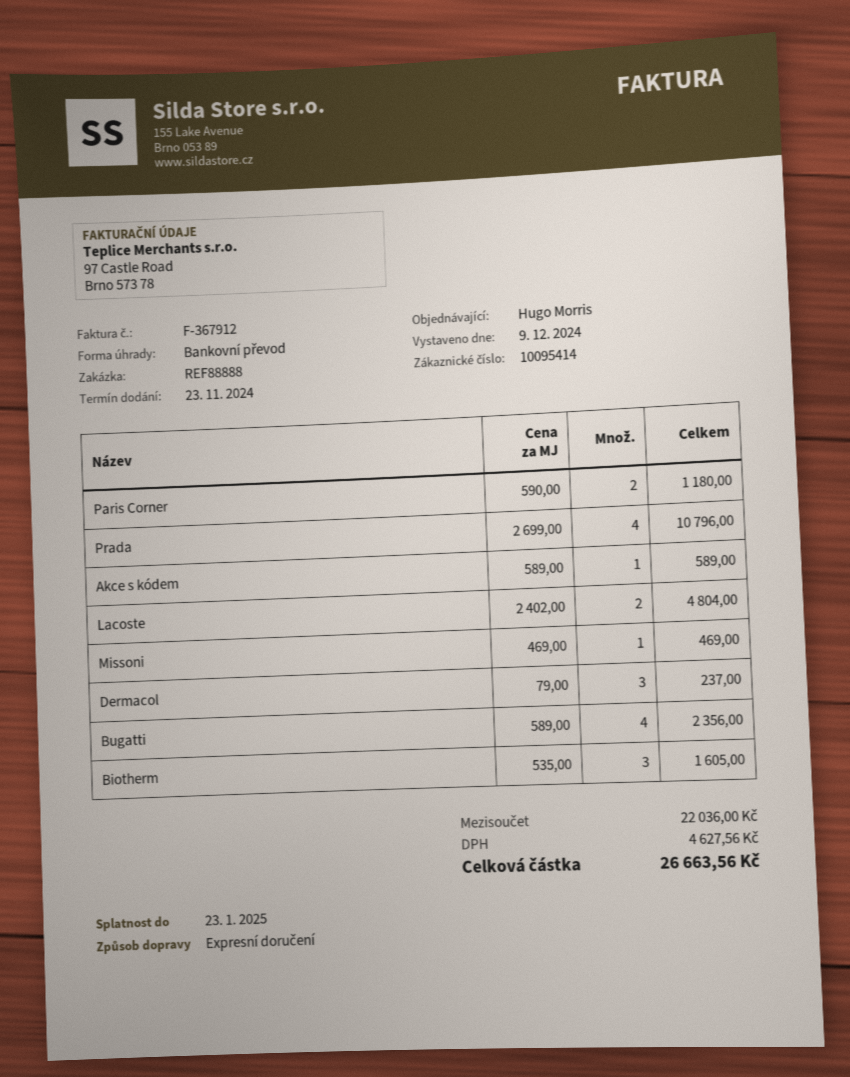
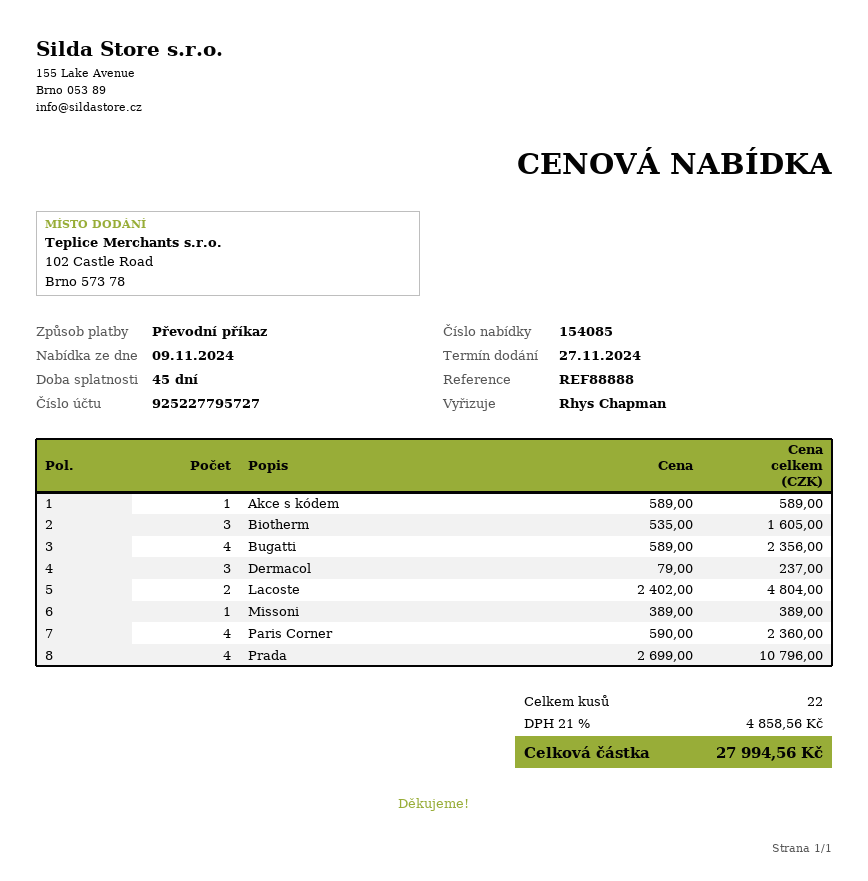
delivery date: 2024-11-23 -> 2024-11-27
Paris Corner: 2 x 590.00 = 1180.00 -> 4 x 590.00 = 2360.00
Missoni: 1 x 469.00 = 469.00 -> 1 x 389.00 = 389.00
tax: 4627.56 -> 4858.56
total: 26663.56 -> 27994.56

